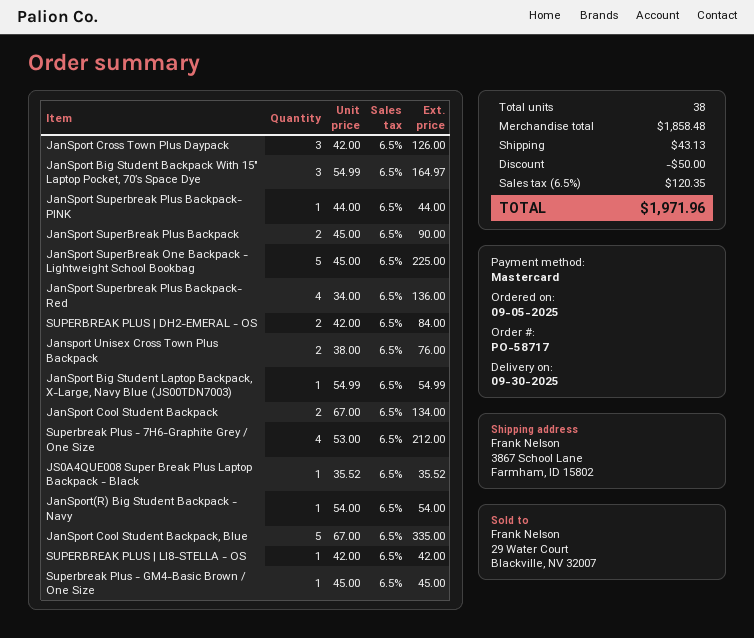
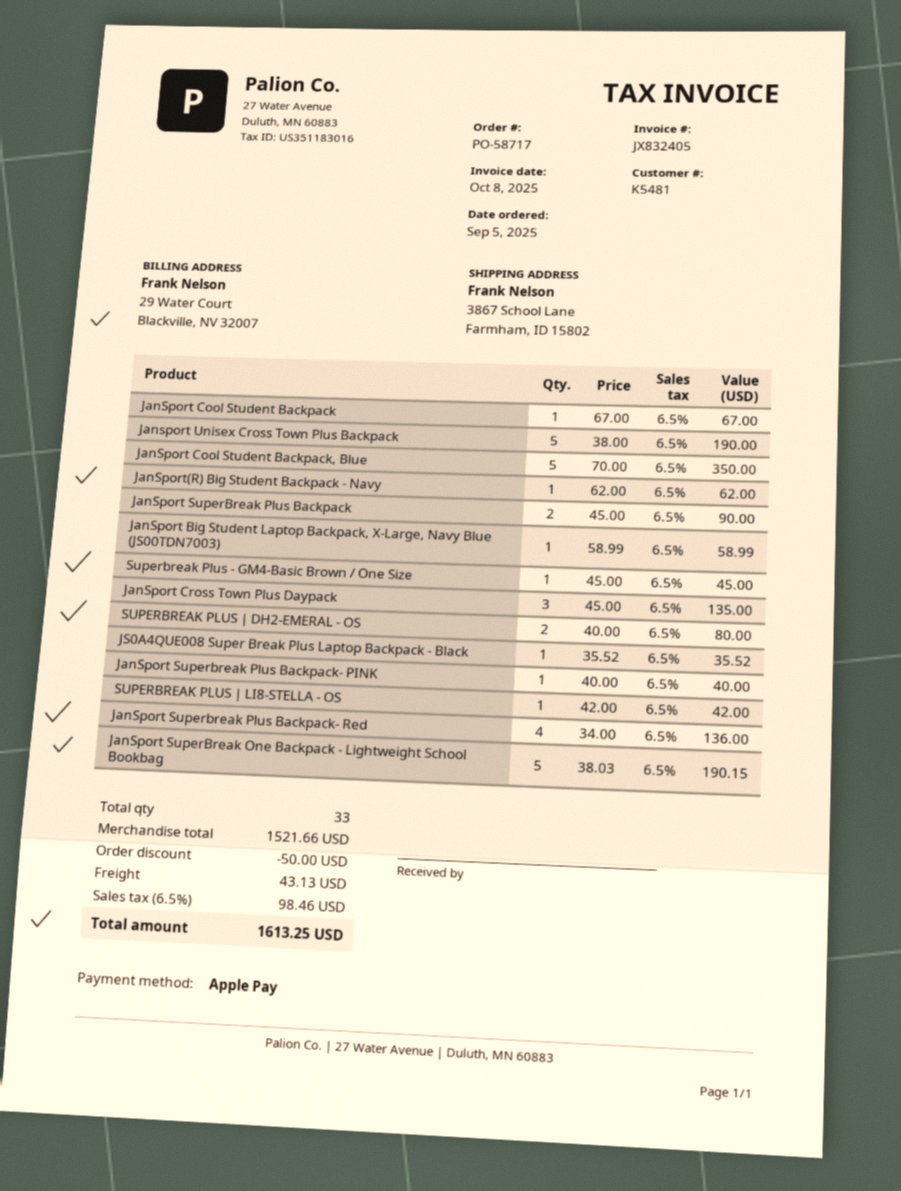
payment method: Mastercard -> Apple Pay
JanSport Cross Town Plus Daypack: 3 x 42.00 = 126.00 -> 3 x 45.00 = 135.00
JanSport Big Student Backpack With 15" Laptop Pocket, 70’s Space Dye: 3 x 54.99 = 164.97 -> none
JanSport Superbreak Plus Backpack- PINK: 1 x 44.00 = 44.00 -> 1 x 40.00 = 40.00
JanSport SuperBreak One Backpack - Lightweight School Bookbag: 5 x 45.00 = 225.00 -> 5 x 38.03 = 190.15
SUPERBREAK PLUS | DH2-EMERAL - OS: 2 x 42.00 = 84.00 -> 2 x 40.00 = 80.00
Jansport Unisex Cross Town Plus Backpack: 2 x 38.00 = 76.00 -> 5 x 38.00 = 190.00
JanSport Big Student Laptop Backpack, X-Large, Navy Blue (JS00TDN7003): 1 x 54.99 = 54.99 -> 1 x 58.99 = 58.99
JanSport Cool Student Backpack: 2 x 67.00 = 134.00 -> 1 x 67.00 = 67.00
Superbreak Plus - 7H6-Graphite Grey / One Size: 4 x 53.00 = 212.00 -> none
JanSport(R) Big Student Backpack - Navy: 1 x 54.00 = 54.00 -> 1 x 62.00 = 62.00
JanSport Cool Student Backpack, Blue: 5 x 67.00 = 335.00 -> 5 x 70.00 = 350.00
total quantity: 38 -> 33
subtotal: 1858.48 -> 1521.66
tax: 6.5% = 120.35 -> 6.5% = 98.46
total: 1971.96 -> 1613.25

